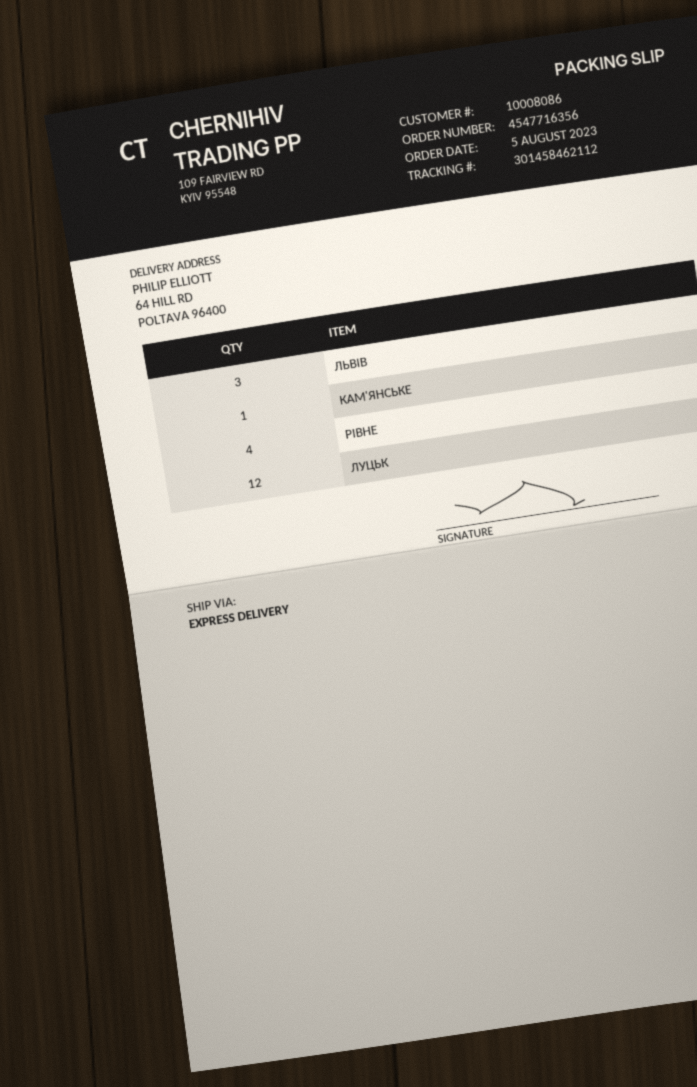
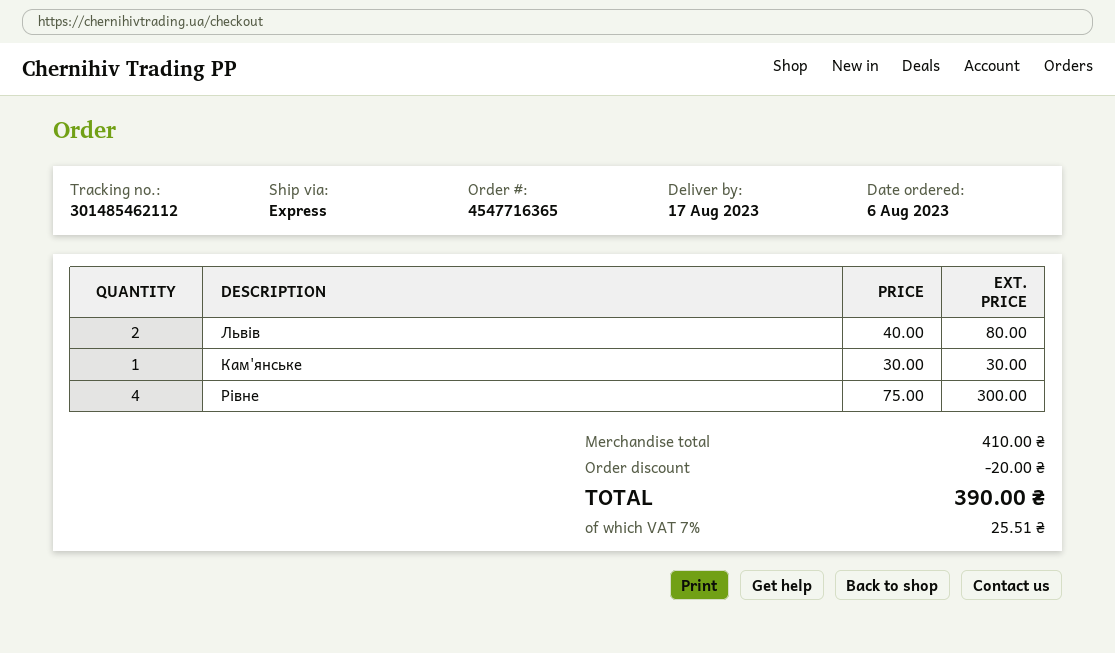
order number: 4547716356 -> 4547716365
order date: 2023-08-05 -> 2023-08-06
tracking number: 301458462112 -> 301485462112
ЛЬВІВ: 3 -> 2
ЛУЦЬК: 12 -> none

